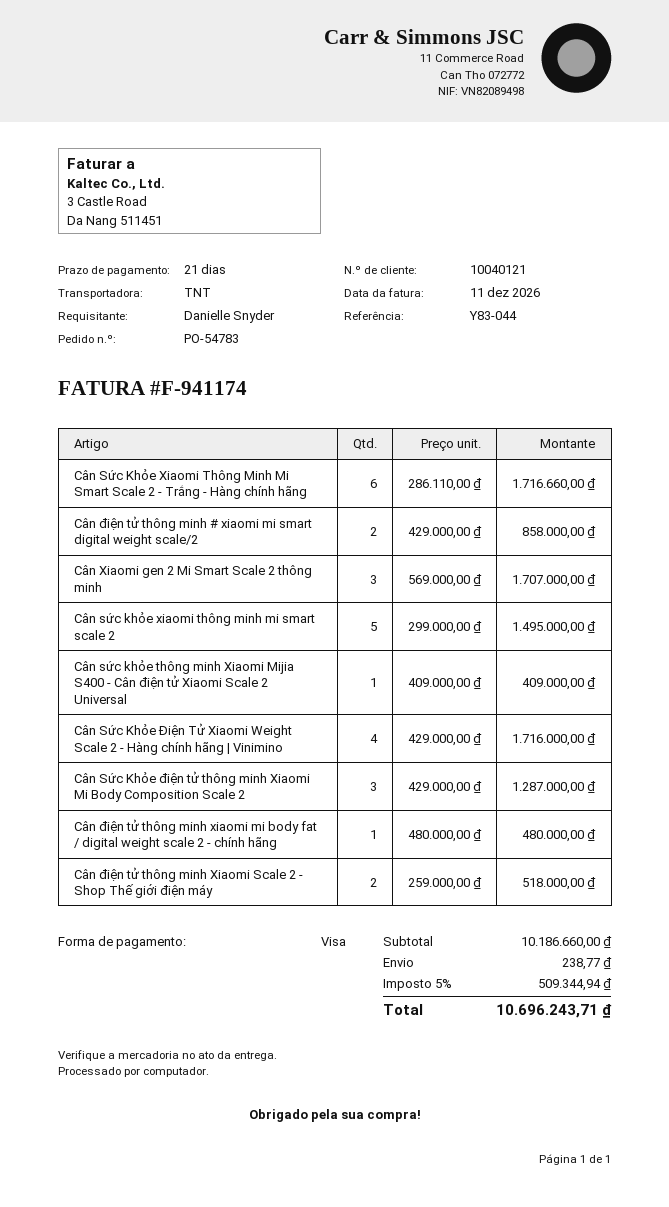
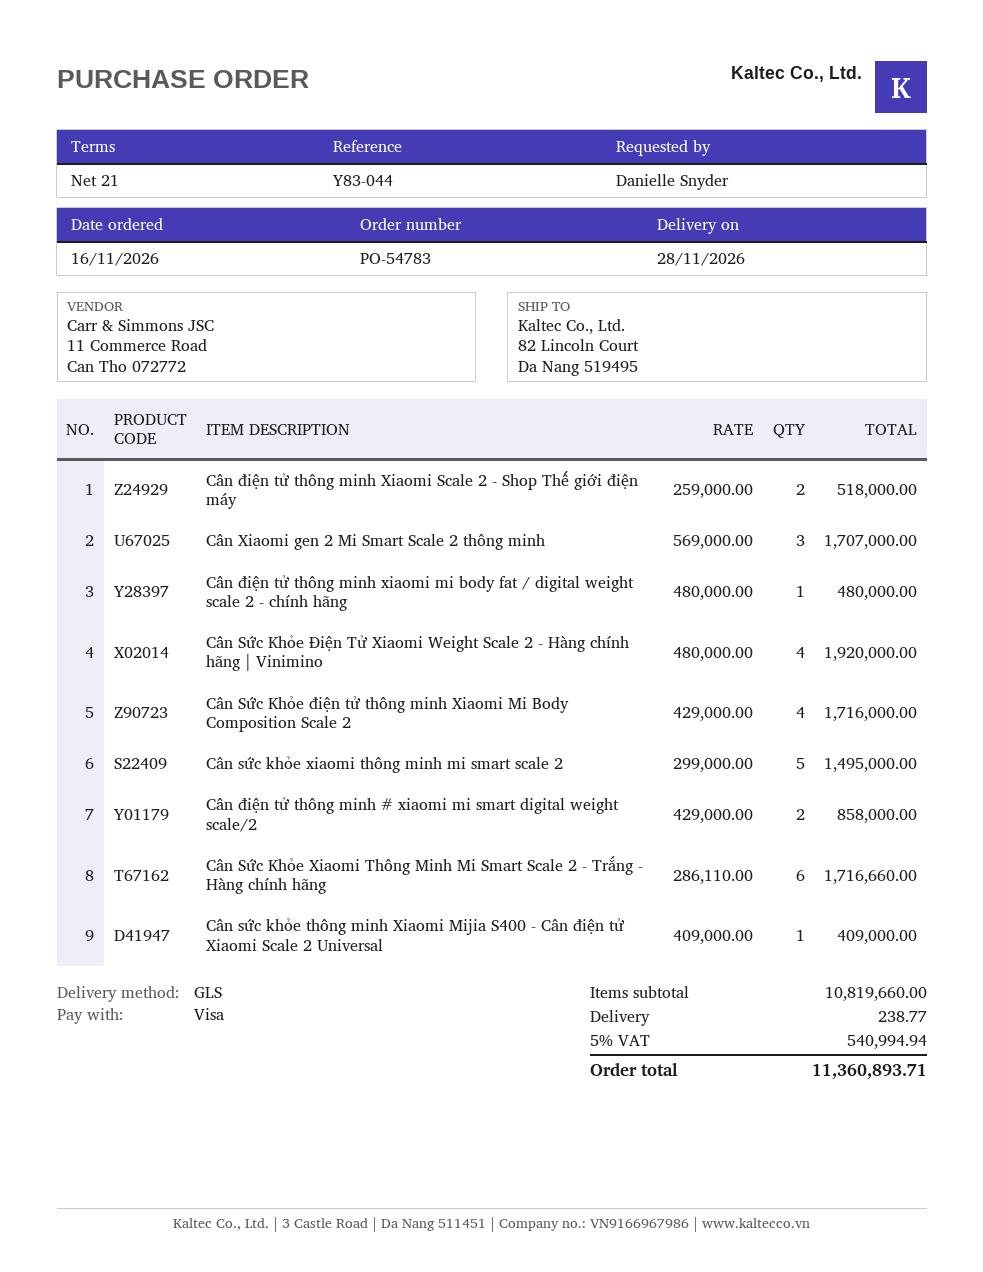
shipping method: TNT -> GLS
Cân Sức Khỏe Điện Tử Xiaomi Weight Scale 2 - Hàng chính hãng | Vinimino: 4 x 429000.00 = 1716000.00 -> 4 x 480000.00 = 1920000.00
Cân Sức Khỏe điện tử thông minh Xiaomi Mi Body Composition Scale 2: 3 x 429000.00 = 1287000.00 -> 4 x 429000.00 = 1716000.00
subtotal: 10186660.00 -> 10819660.00
tax: 5% = 509344.94 -> 5% = 540994.94
total: 10696243.71 -> 11360893.71

